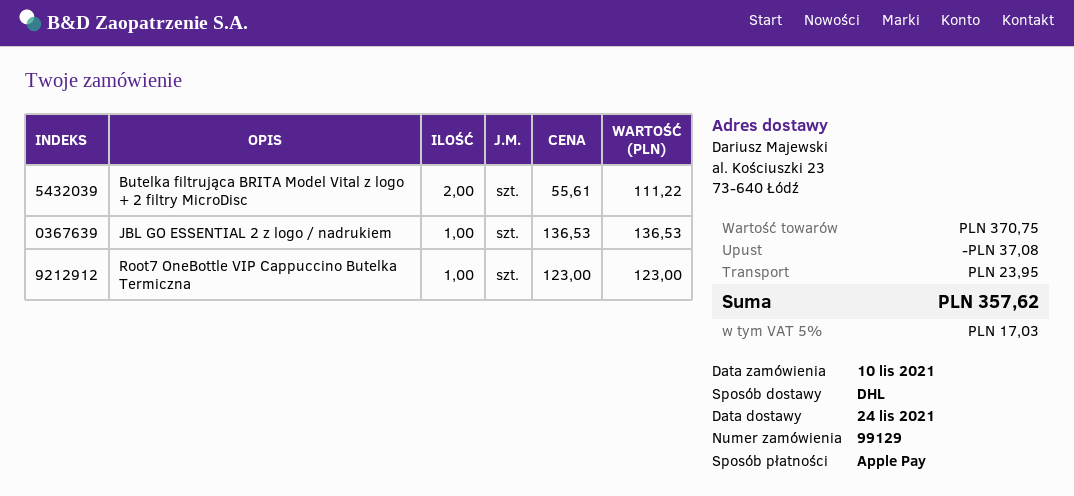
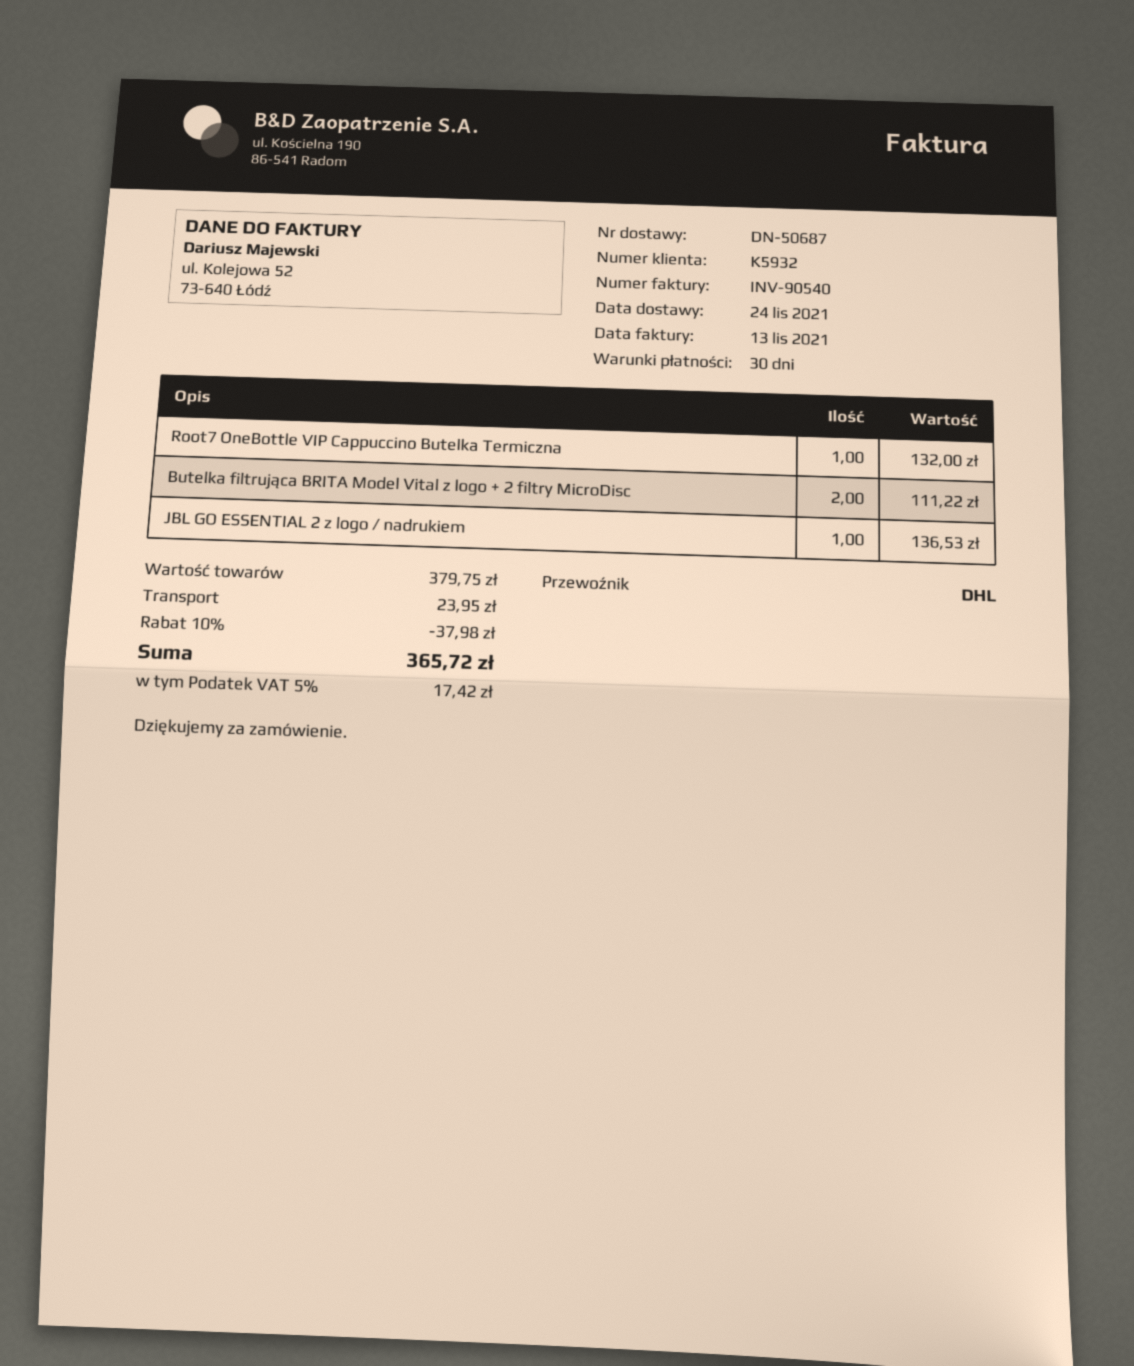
Root7 OneBottle VIP Cappuccino Butelka Termiczna: 1 for 123.00 -> 1 for 132.00
subtotal: 370.75 -> 379.75
discount: 37.08 -> 37.98
tax: 5% = 17.03 -> 5% = 17.42
total: 357.62 -> 365.72

